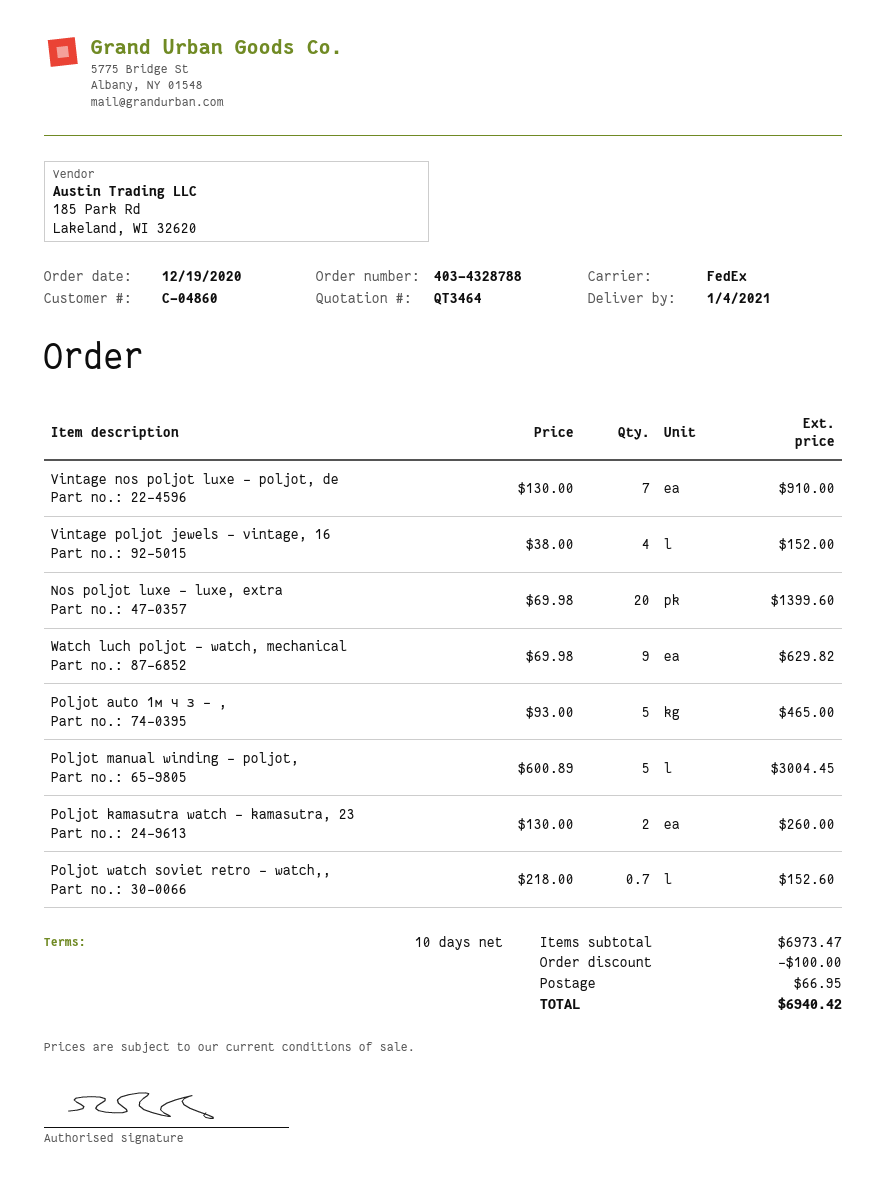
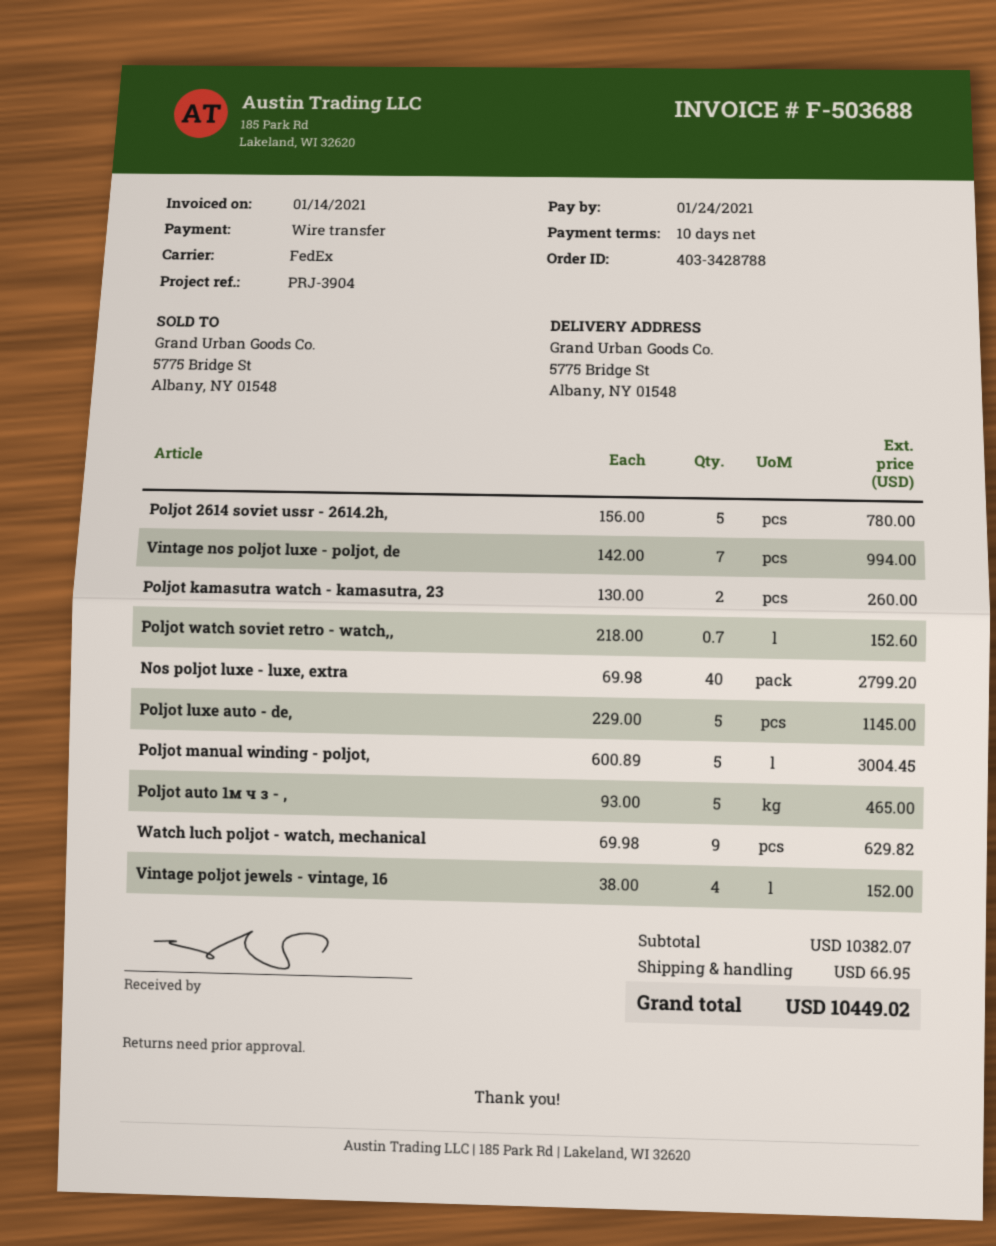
order number: 403-4328788 -> 403-3428788
Vintage nos poljot luxe - poljot, de: 7 x 130.00 = 910.00 -> 7 x 142.00 = 994.00
Nos poljot luxe - luxe, extra: 20 x 69.98 = 1399.60 -> 40 x 69.98 = 2799.20
Poljot 2614 soviet ussr - 2614.2h,: none -> 5 x 156.00 = 780.00
Poljot luxe auto - de,: none -> 5 x 229.00 = 1145.00
subtotal: 6973.47 -> 10382.07
discount: 100.00 -> none
total: 6940.42 -> 10449.02

